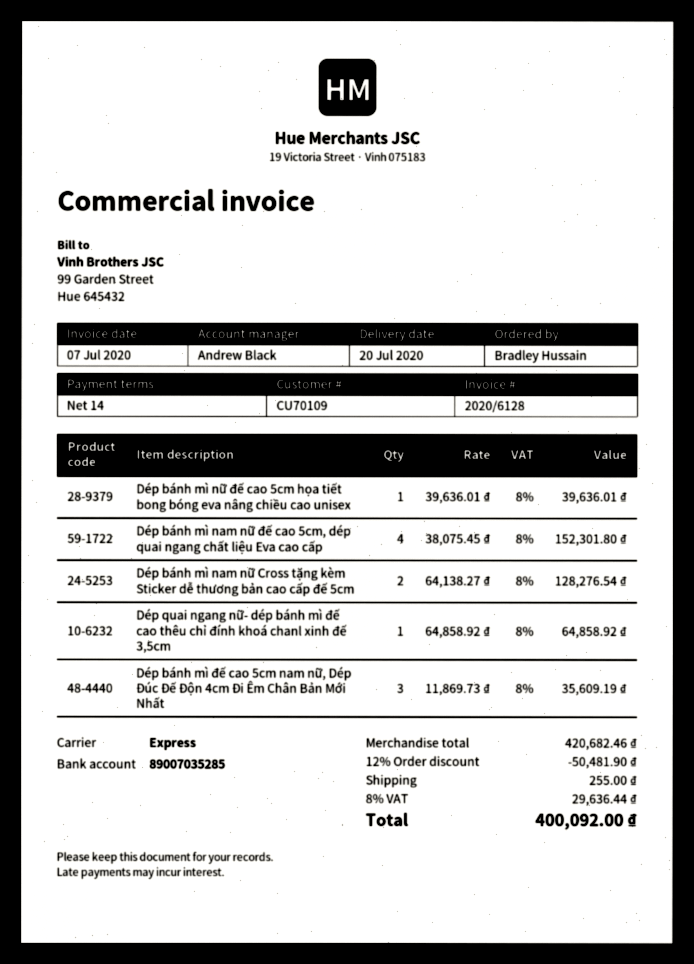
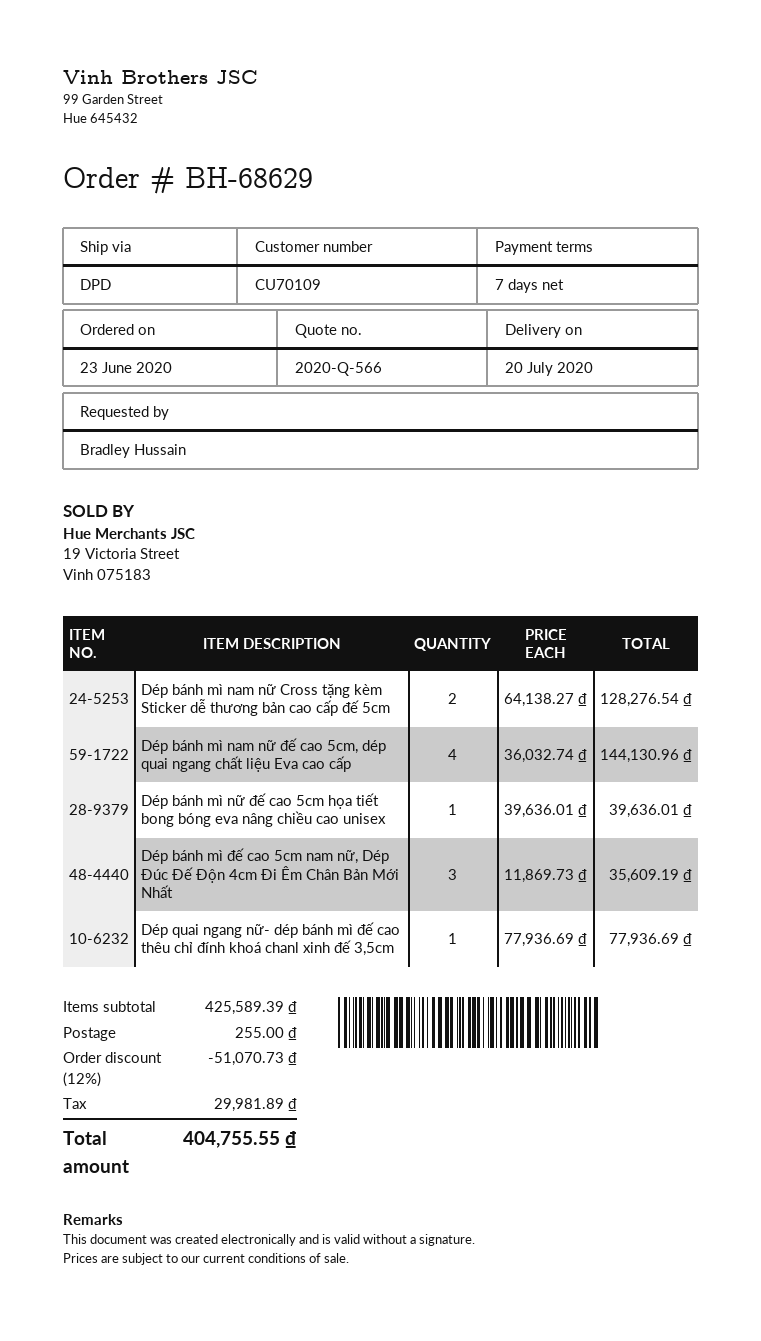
payment terms: 14 days -> 7 days
shipping method: express -> DPD
Dép bánh mì nam nữ đế cao 5cm, dép quai ngang chất liệu Eva cao cấp: 4 x 38075.45 = 152301.80 -> 4 x 36032.74 = 144130.96
Dép quai ngang nữ- dép bánh mì đế cao thêu chỉ đính khoá chanl xinh đế 3,5cm: 1 x 64858.92 = 64858.92 -> 1 x 77936.69 = 77936.69
subtotal: 420682.46 -> 425589.39
discount: 12% = 50481.90 -> 12% = 51070.73
tax: 29636.44 -> 29981.89
total: 400092.00 -> 404755.55

